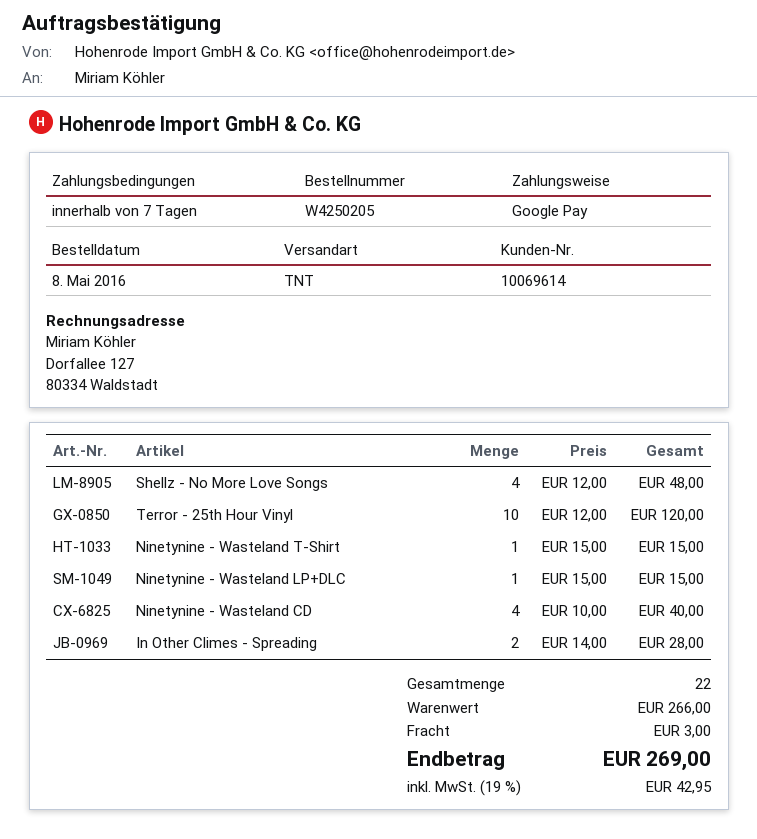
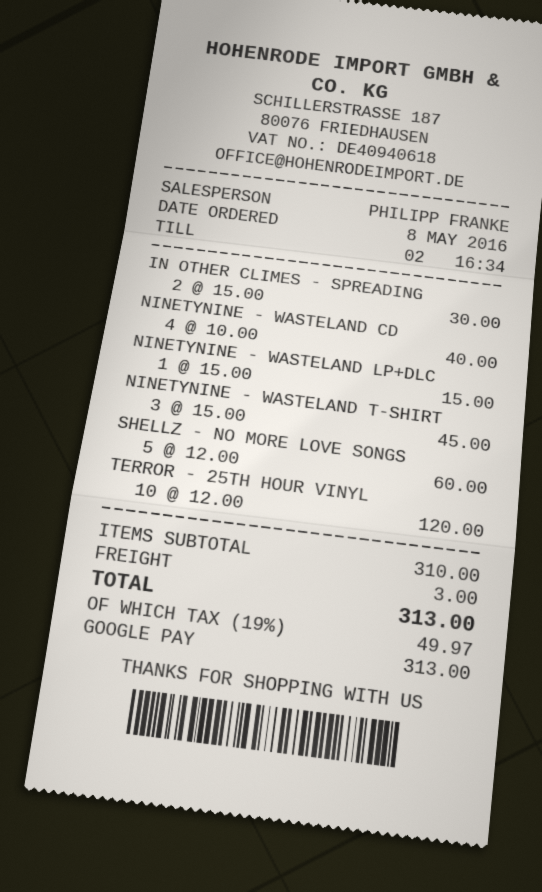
Shellz - No More Love Songs: 4 x 12.00 = 48.00 -> 5 x 12.00 = 60.00
Ninetynine - Wasteland T-Shirt: 1 x 15.00 = 15.00 -> 3 x 15.00 = 45.00
In Other Climes - Spreading: 2 x 14.00 = 28.00 -> 2 x 15.00 = 30.00
subtotal: 266.00 -> 310.00
tax: 19% = 42.95 -> 19% = 49.97
total: 269.00 -> 313.00

